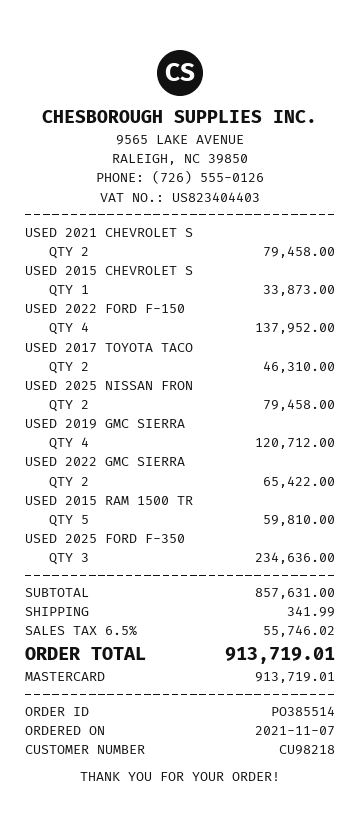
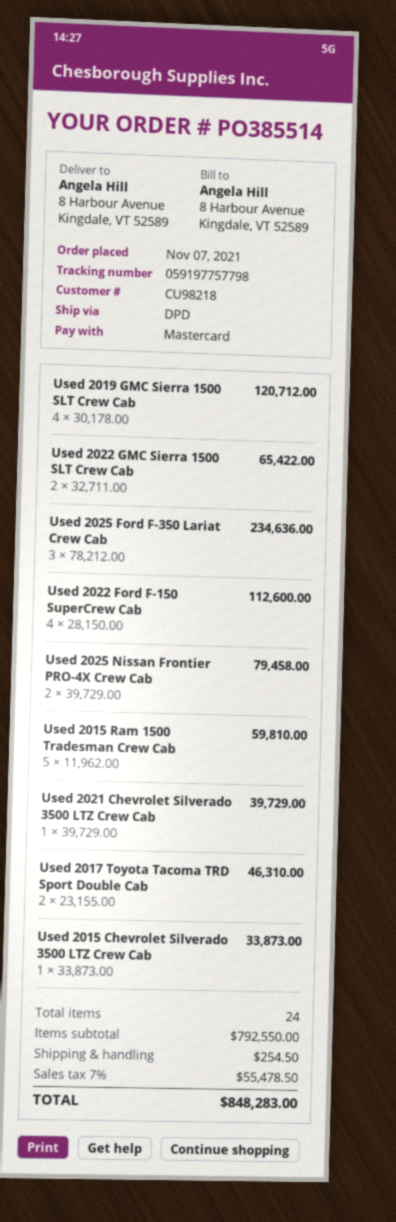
USED 2021 CHEVROLET S: 2 for 79458.00 -> 1 for 39729.00
USED 2022 FORD F-150: 4 for 137952.00 -> 4 for 112600.00
subtotal: 857631.00 -> 792550.00
shipping: 341.99 -> 254.50
tax: 6.5% = 55746.02 -> 7% = 55478.50
total: 913719.01 -> 848283.00

